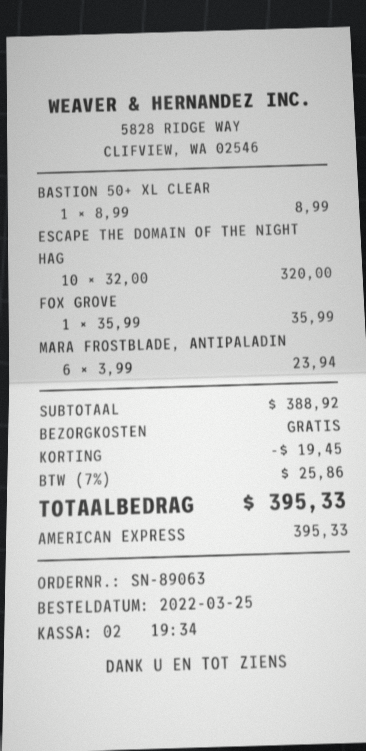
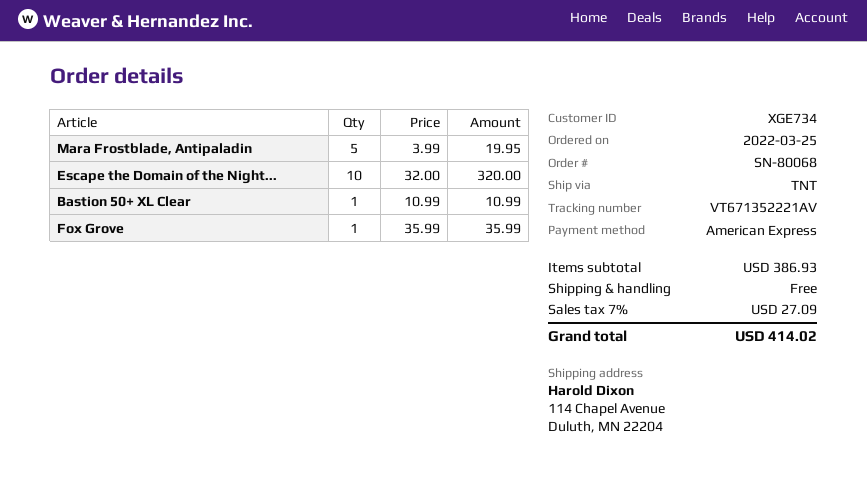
order number: SN-89063 -> SN-80068
BASTION 50+ XL CLEAR: 1 x 8.99 = 8.99 -> 1 x 10.99 = 10.99
MARA FROSTBLADE, ANTIPALADIN: 6 x 3.99 = 23.94 -> 5 x 3.99 = 19.95
subtotal: 388.92 -> 386.93
discount: 19.45 -> none
tax: 7% = 25.86 -> 7% = 27.09
total: 395.33 -> 414.02

